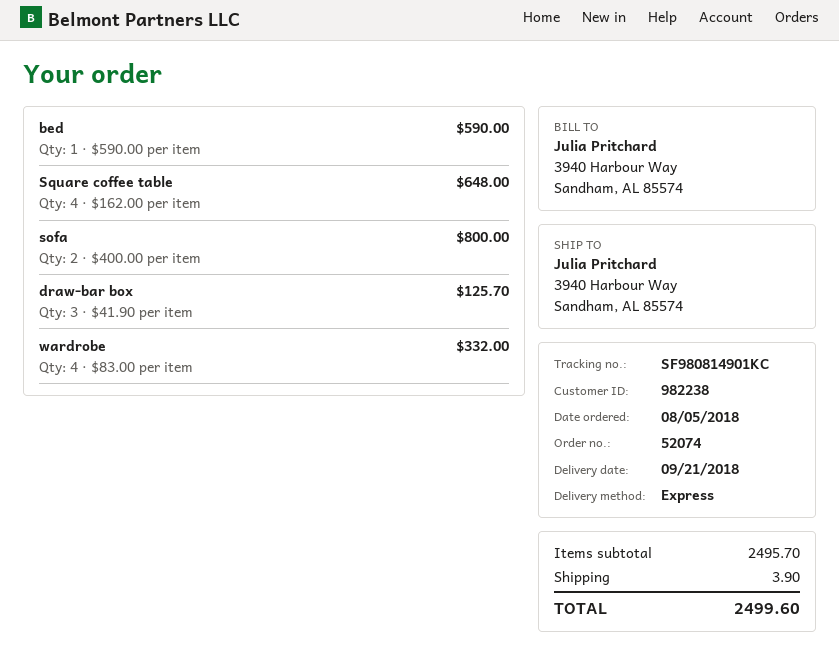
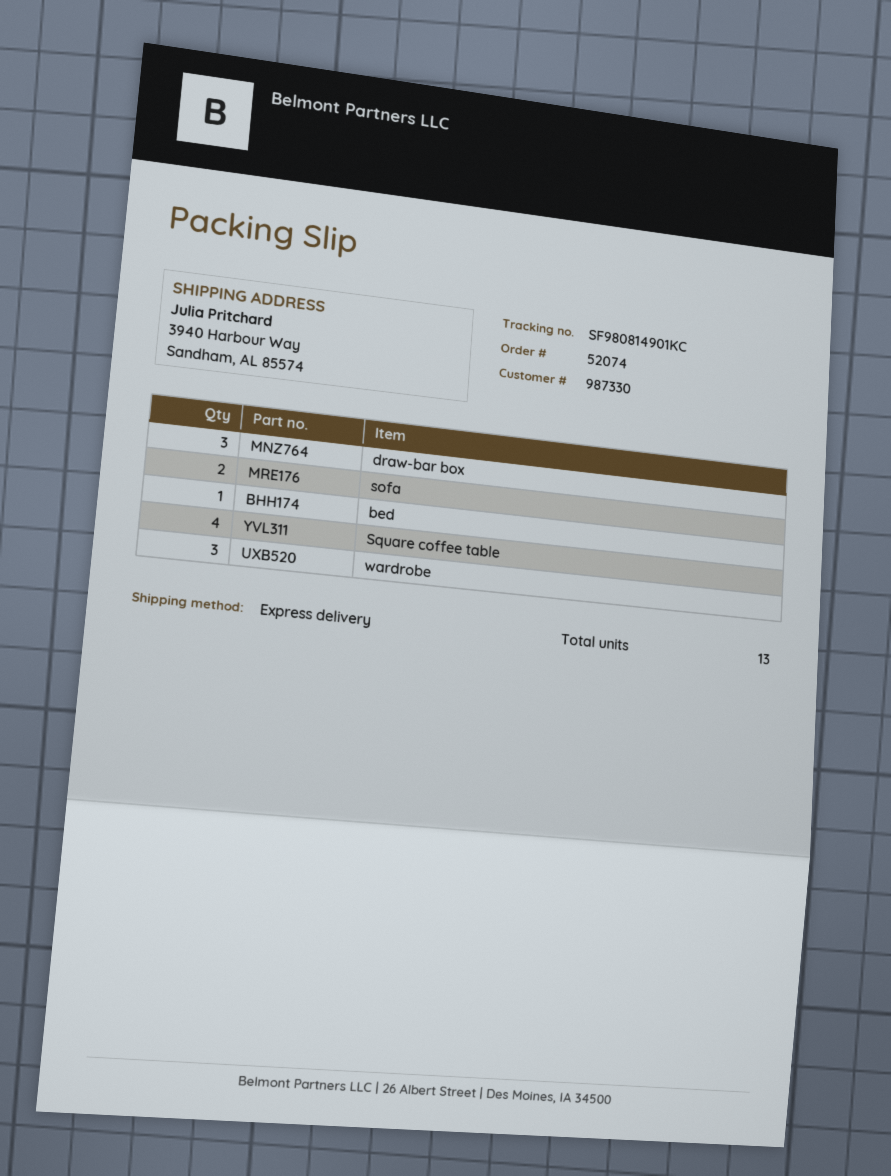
customer number: 982238 -> 987330
wardrobe: 4 -> 3

